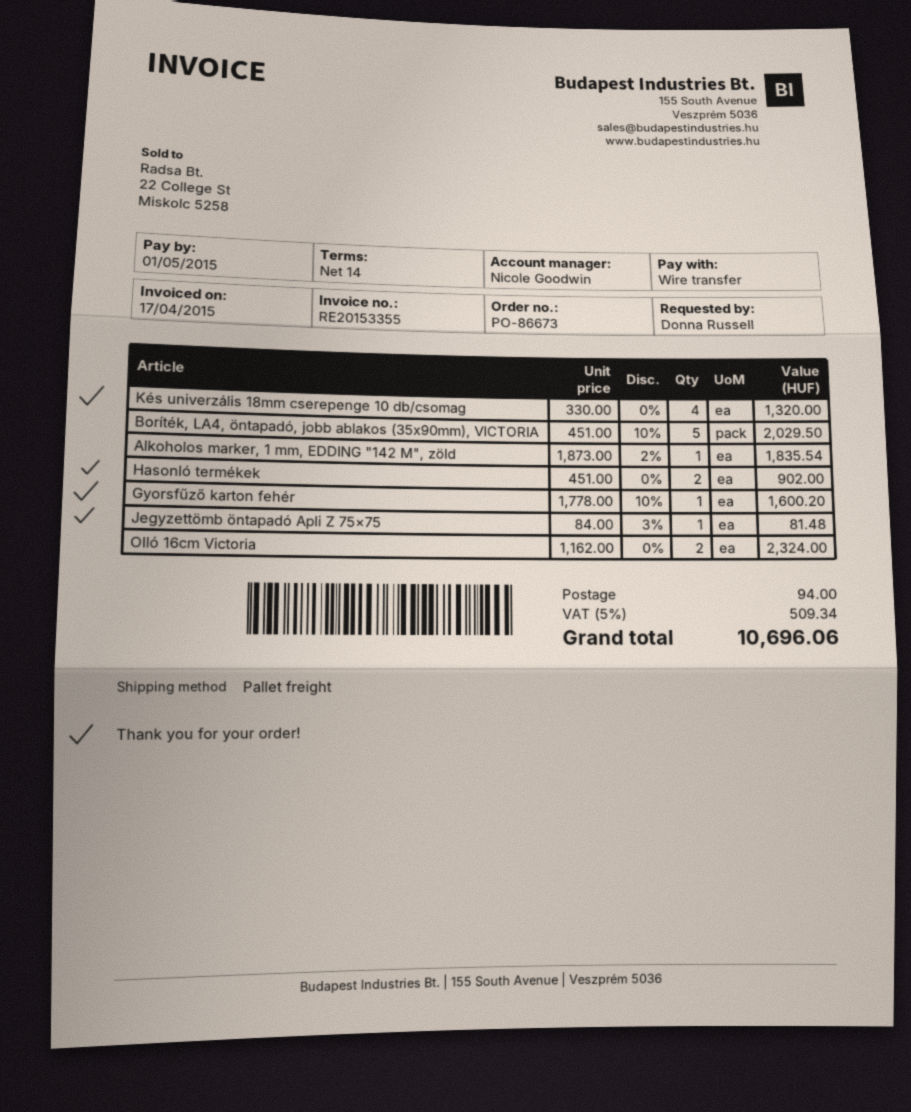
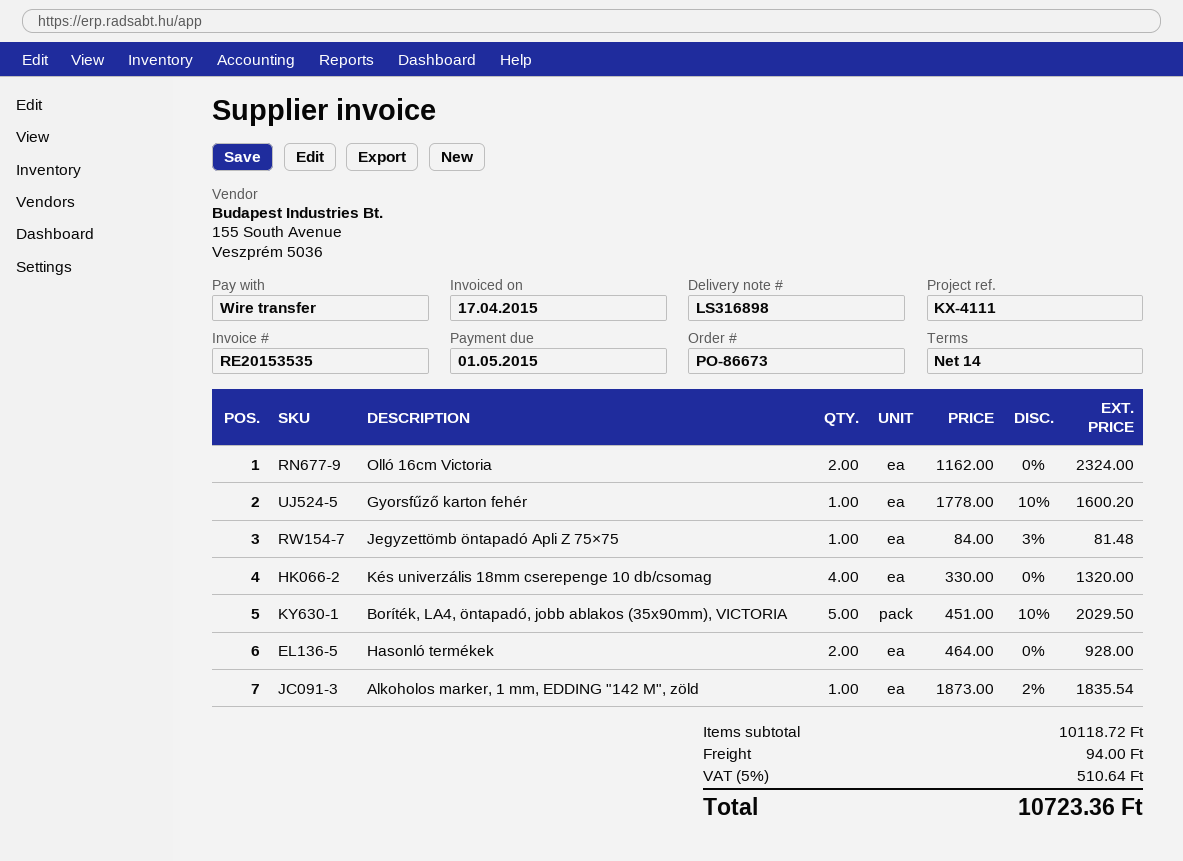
invoice number: RE20153355 -> RE20153535
Hasonló termékek: 2 x 451.00 = 902.00 -> 2 x 464.00 = 928.00
tax: 5% = 509.34 -> 5% = 510.64
total: 10696.06 -> 10723.36

